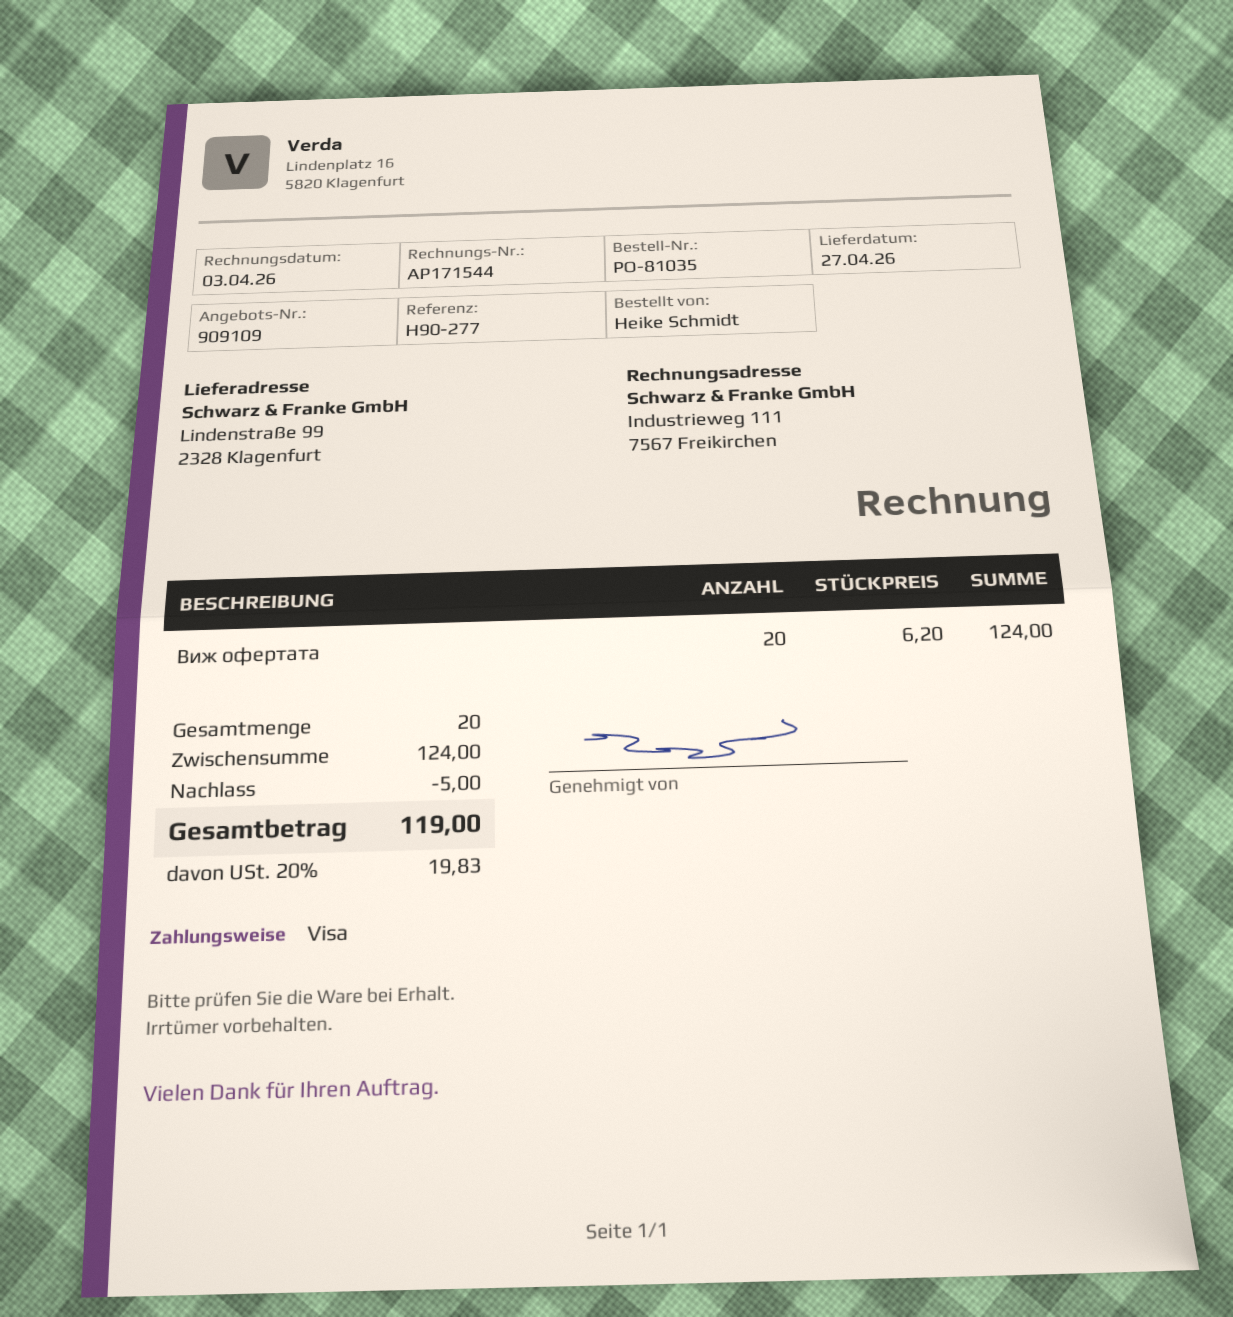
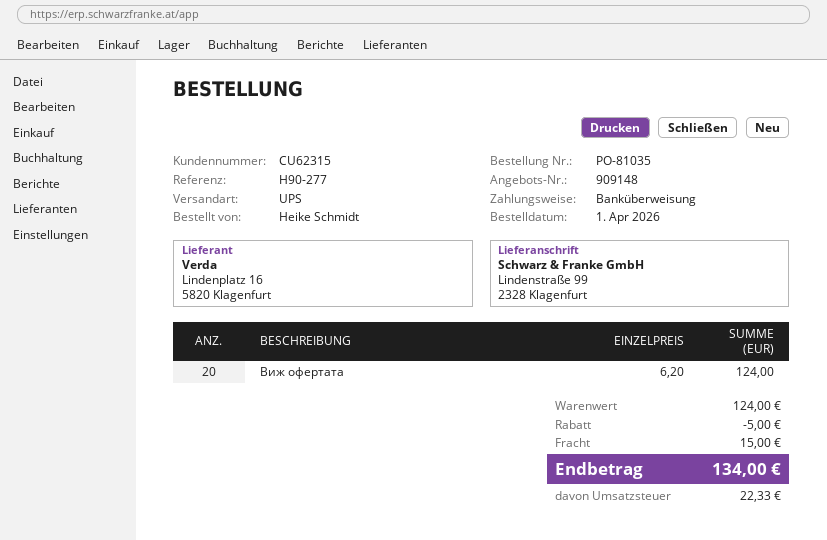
quote number: 909109 -> 909148
payment method: Visa -> bank transfer
shipping: none -> 15.00
tax: 19.83 -> 22.33
total: 119.00 -> 134.00

